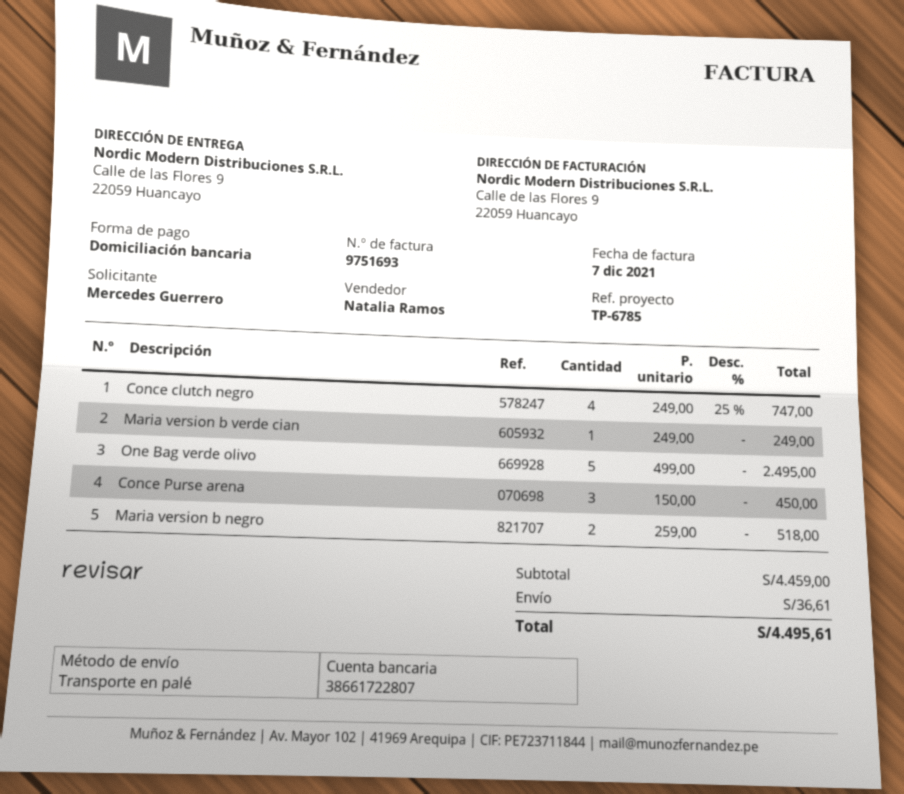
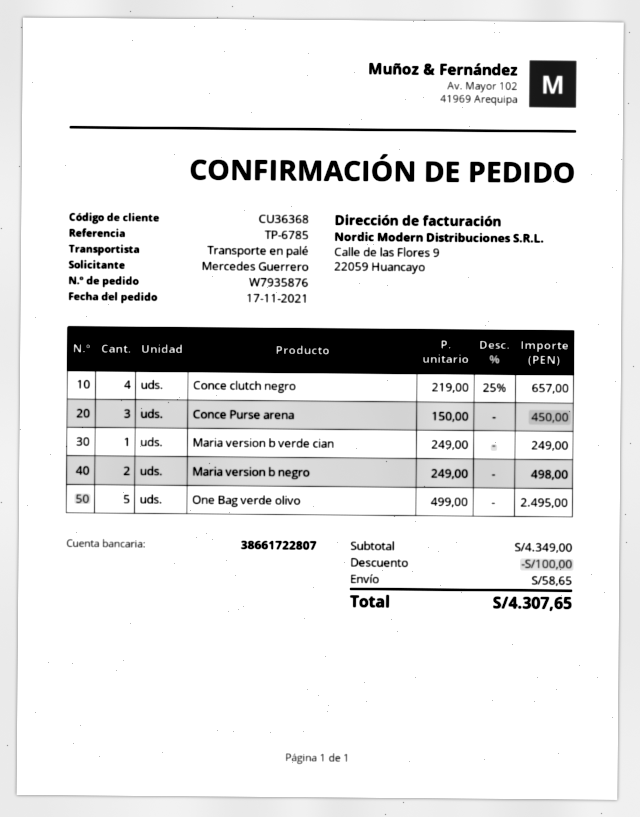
Conce clutch negro: 4 x 249.00 - 25% = 747.00 -> 4 x 219.00 - 25% = 657.00
Maria version b negro: 2 x 259.00 = 518.00 -> 2 x 249.00 = 498.00
subtotal: 4459.00 -> 4349.00
discount: none -> 100.00
shipping: 36.61 -> 58.65
total: 4495.61 -> 4307.65

